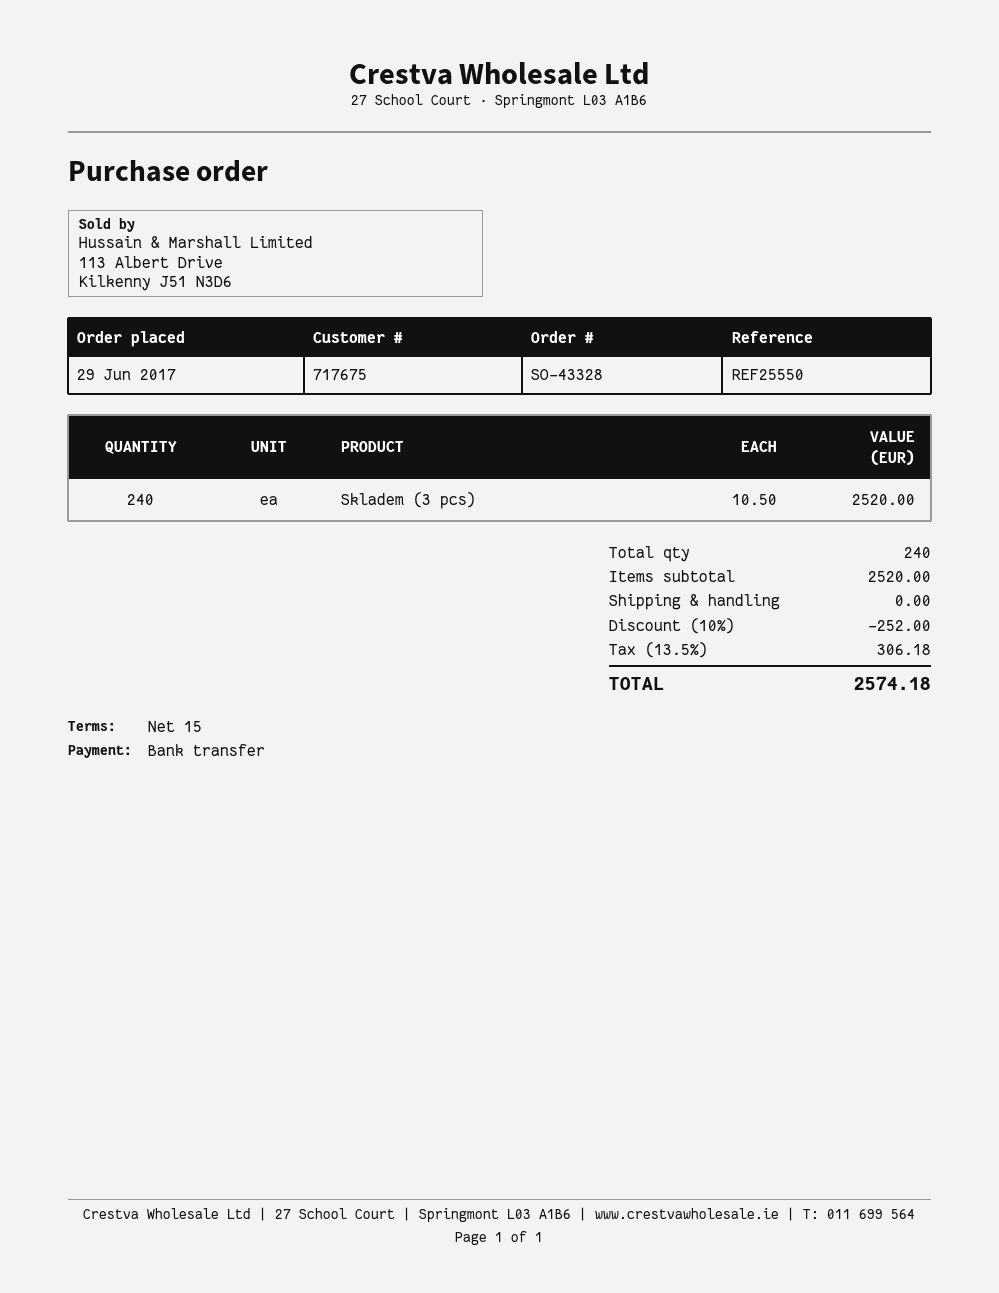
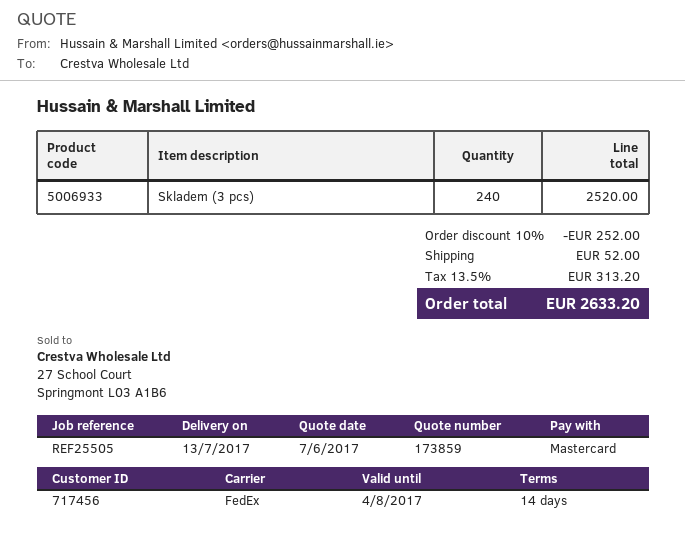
payment terms: 15 days -> 14 days
customer number: 717675 -> 717456
reference: REF25550 -> REF25505
payment method: bank transfer -> Mastercard
shipping: 0.00 -> 52.00
tax: 13.5% = 306.18 -> 13.5% = 313.20
total: 2574.18 -> 2633.20

